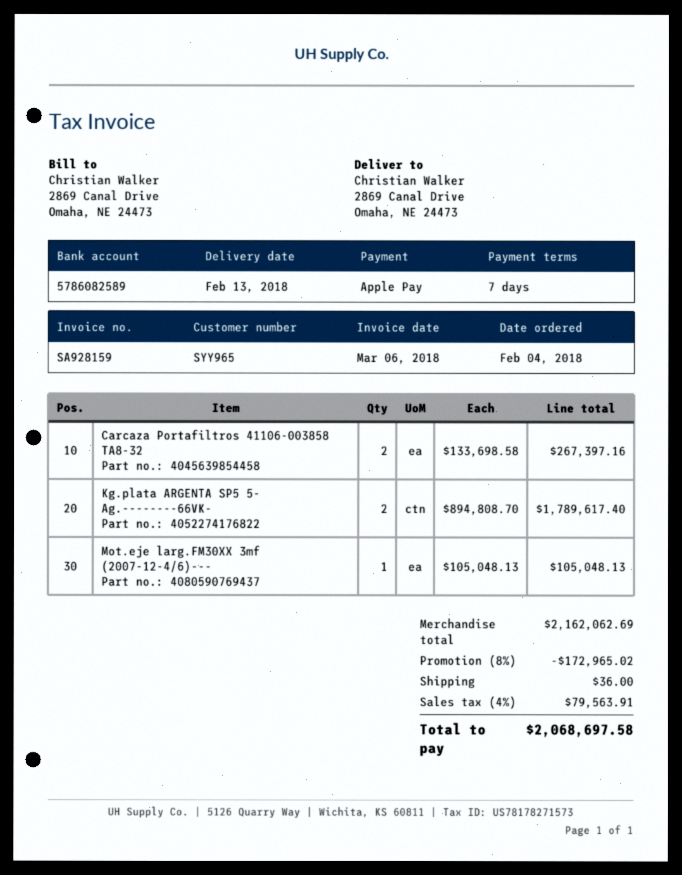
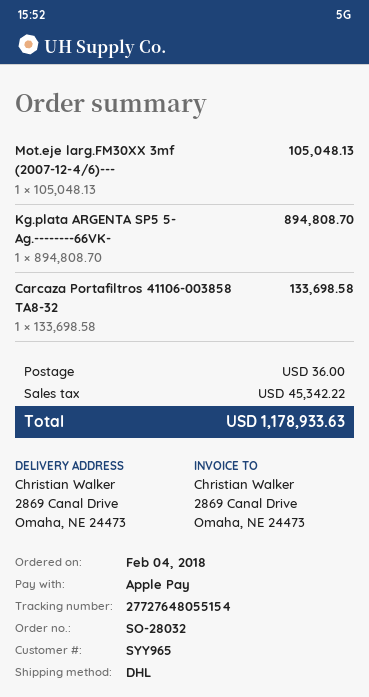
Carcaza Portafiltros 41106-003858 TA8-32: 2 x 133698.58 = 267397.16 -> 1 x 133698.58 = 133698.58
Kg.plata ARGENTA SP5 5- Ag.--------66VK-: 2 x 894808.70 = 1789617.40 -> 1 x 894808.70 = 894808.70
discount: 8% = 172965.02 -> none
tax: 79563.91 -> 45342.22
total: 2068697.58 -> 1178933.63

